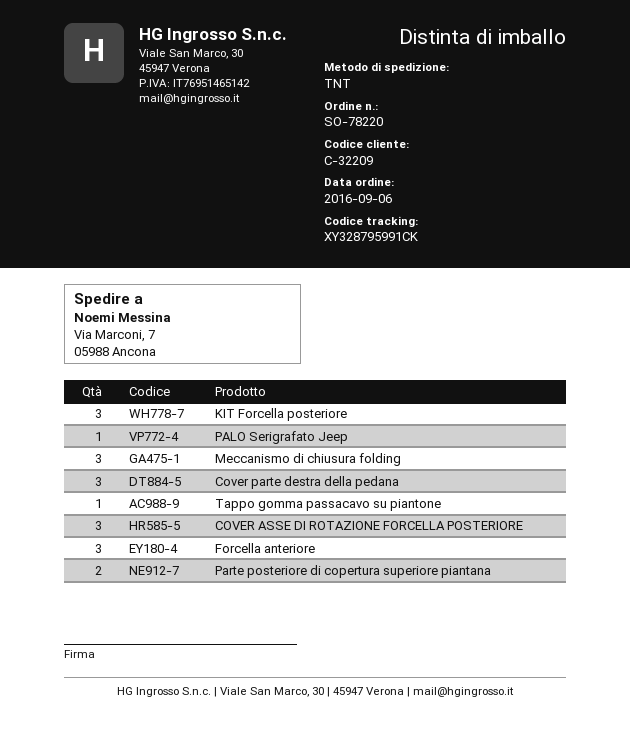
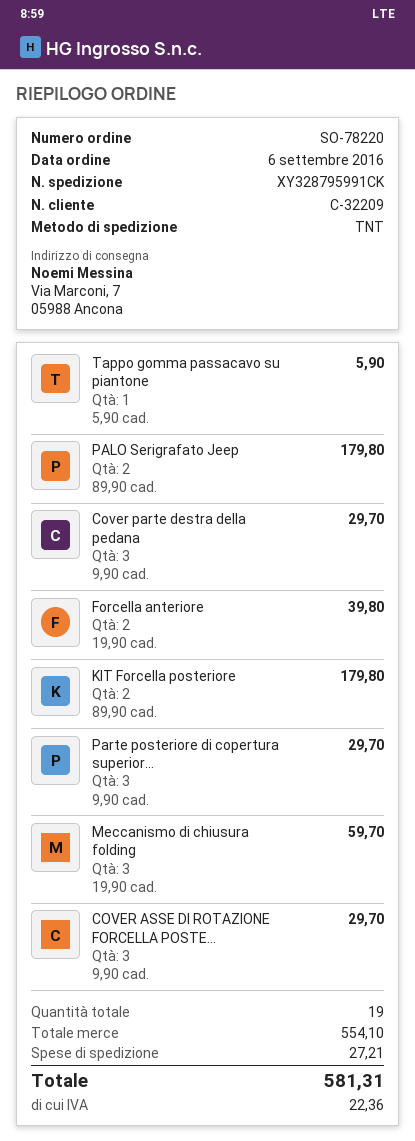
KIT Forcella posteriore: 3 -> 2
PALO Serigrafato Jeep: 1 -> 2
Forcella anteriore: 3 -> 2
Parte posteriore di copertura superiore piantana: 2 -> 3

